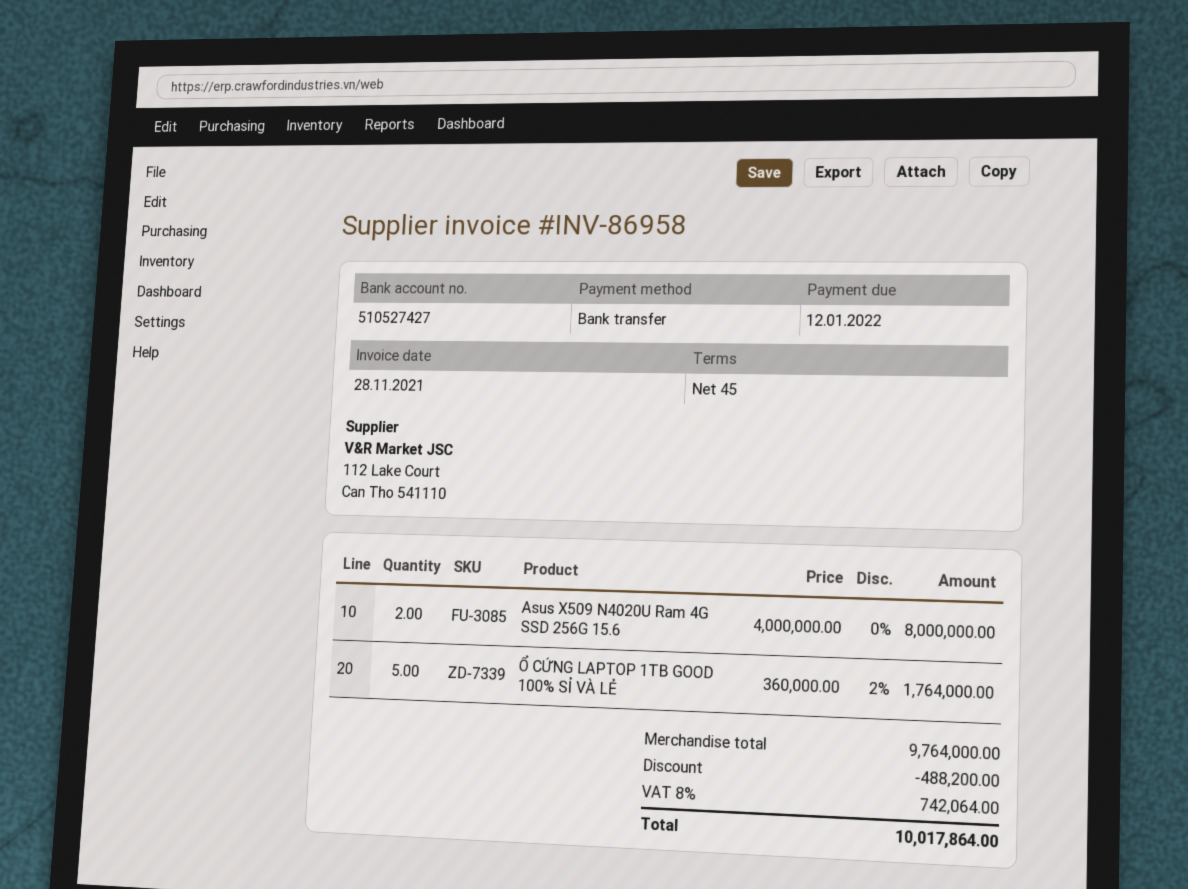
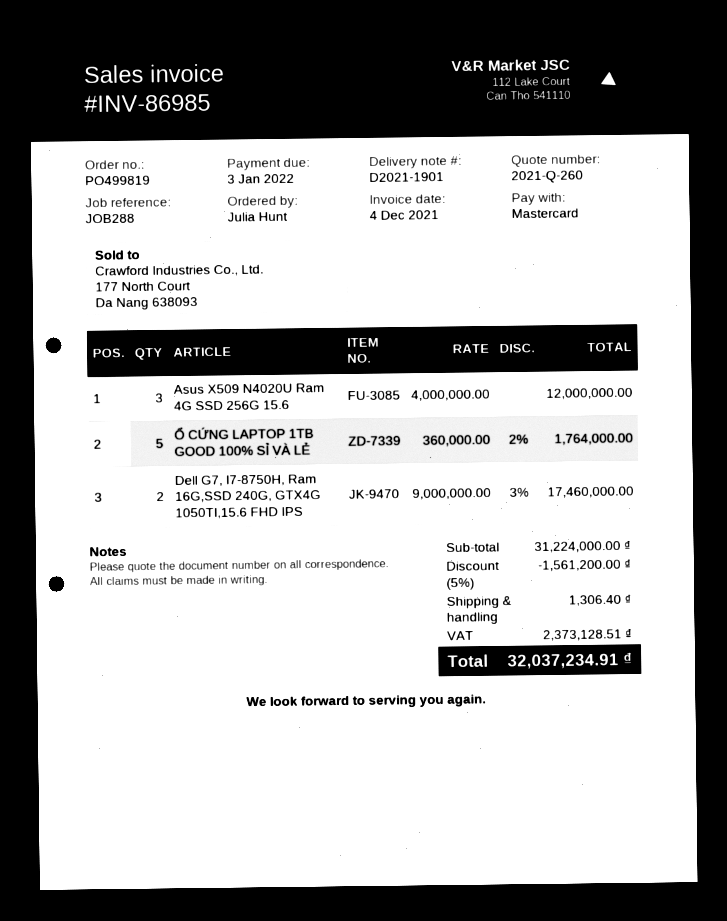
invoice number: INV-86958 -> INV-86985
invoice date: 2021-11-28 -> 2021-12-04
due date: 2022-01-12 -> 2022-01-03
payment method: bank transfer -> Mastercard
Asus X509 N4020U Ram 4G SSD 256G 15.6: 2 x 4000000.00 = 8000000.00 -> 3 x 4000000.00 = 12000000.00
Dell G7, I7-8750H, Ram 16G,SSD 240G, GTX4G 1050TI,15.6 FHD IPS: none -> 2 x 9000000.00 - 3% = 17460000.00
subtotal: 9764000.00 -> 31224000.00
discount: 488200.00 -> 1561200.00
shipping: none -> 1306.40
tax: 742064.00 -> 2373128.51
total: 10017864.00 -> 32037234.91

